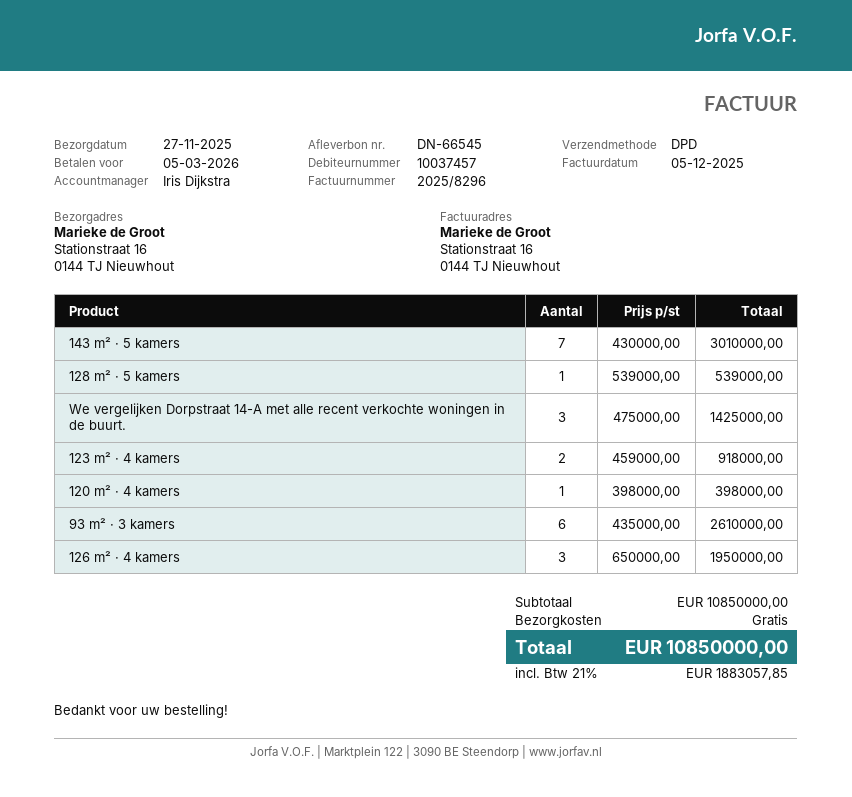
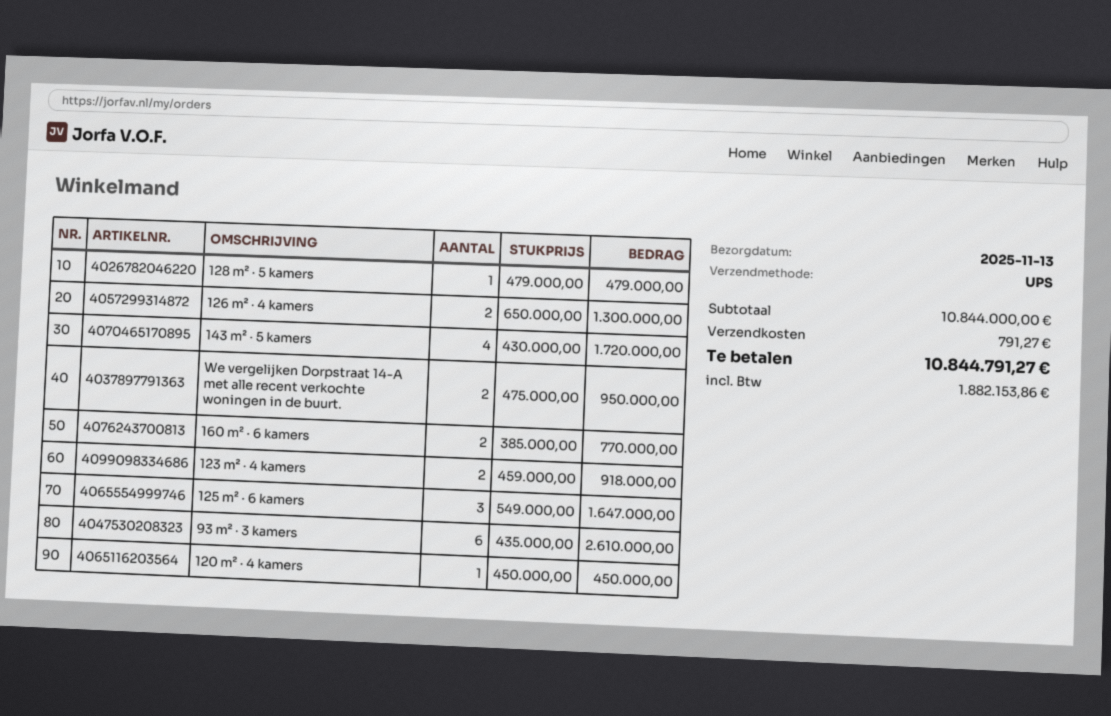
delivery date: 2025-11-27 -> 2025-11-13
shipping method: DPD -> UPS
143 m² · 5 kamers: 7 x 430000.00 = 3010000.00 -> 4 x 430000.00 = 1720000.00
128 m² · 5 kamers: 1 x 539000.00 = 539000.00 -> 1 x 479000.00 = 479000.00
We vergelijken Dorpstraat 14-A met alle recent verkochte woningen in de buurt.: 3 x 475000.00 = 1425000.00 -> 2 x 475000.00 = 950000.00
120 m² · 4 kamers: 1 x 398000.00 = 398000.00 -> 1 x 450000.00 = 450000.00
126 m² · 4 kamers: 3 x 650000.00 = 1950000.00 -> 2 x 650000.00 = 1300000.00
160 m² · 6 kamers: none -> 2 x 385000.00 = 770000.00
125 m² · 6 kamers: none -> 3 x 549000.00 = 1647000.00
subtotal: 10850000.00 -> 10844000.00
shipping: 0.00 -> 791.27
tax: 1883057.85 -> 1882153.86
total: 10850000.00 -> 10844791.27

